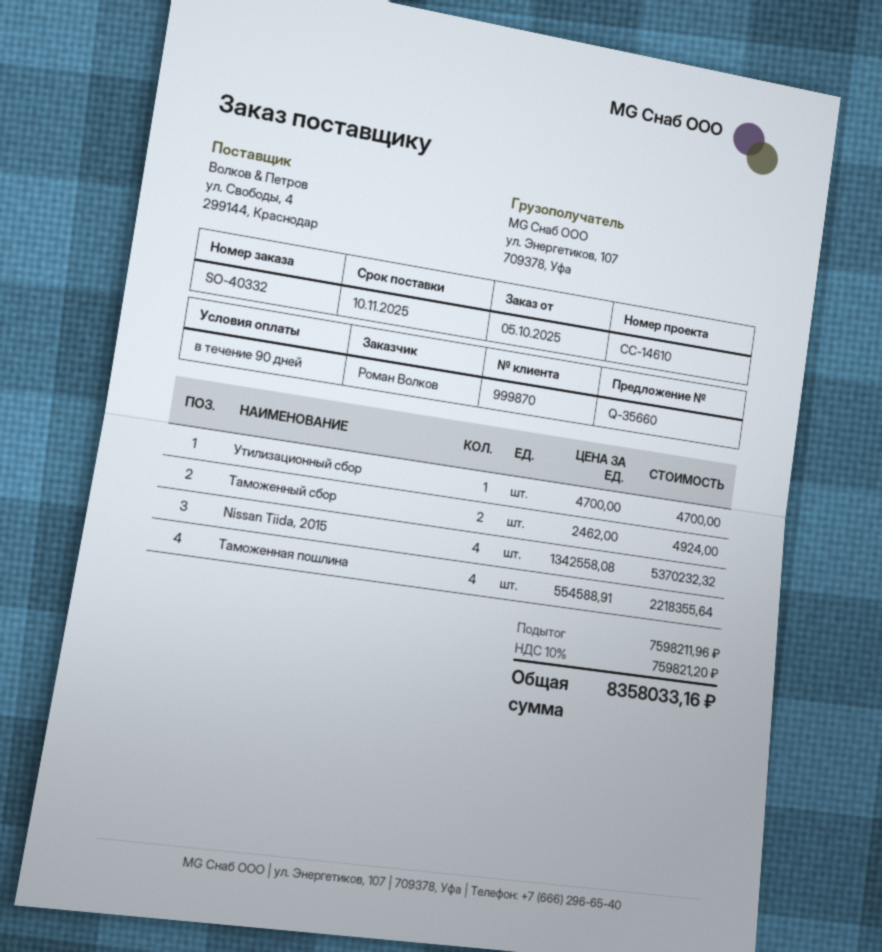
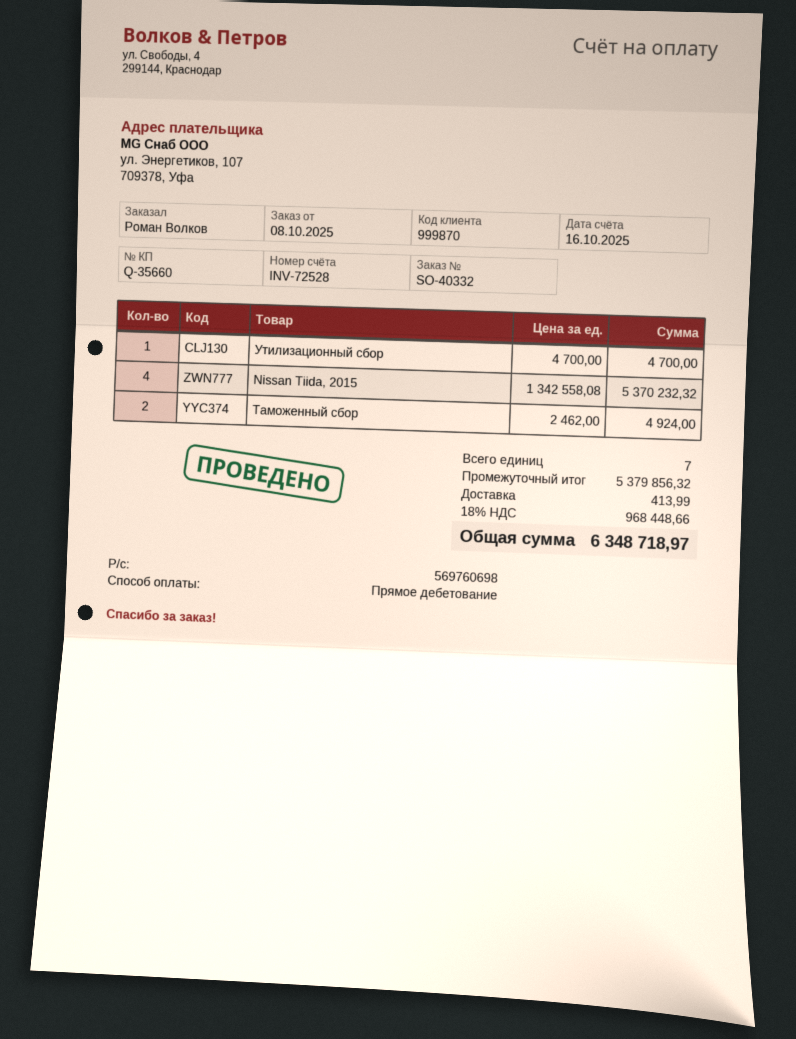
order date: 2025-10-05 -> 2025-10-08
Таможенная пошлина: 4 x 554588.91 = 2218355.64 -> none
subtotal: 7598211.96 -> 5379856.32
shipping: none -> 413.99
tax: 10% = 759821.20 -> 18% = 968448.66
total: 8358033.16 -> 6348718.97

